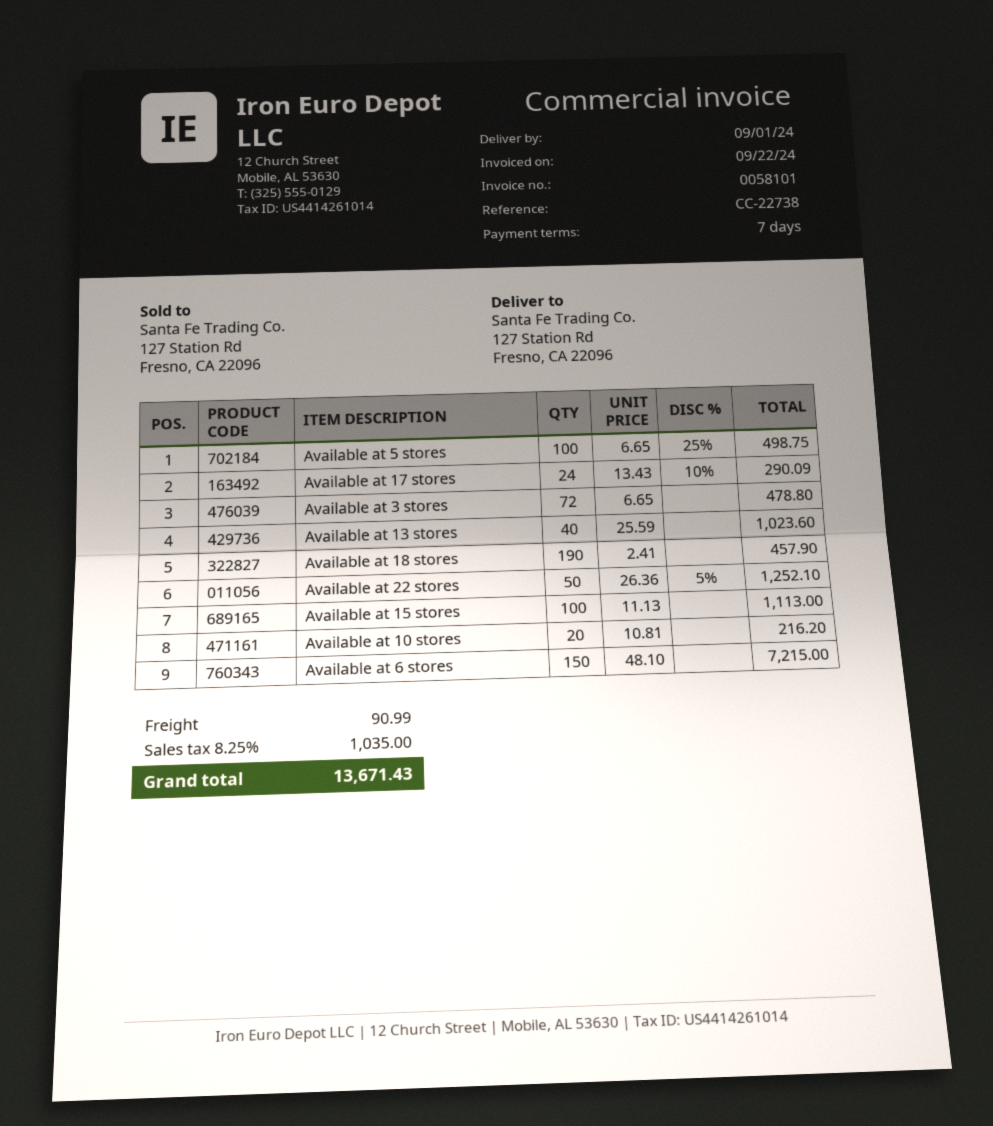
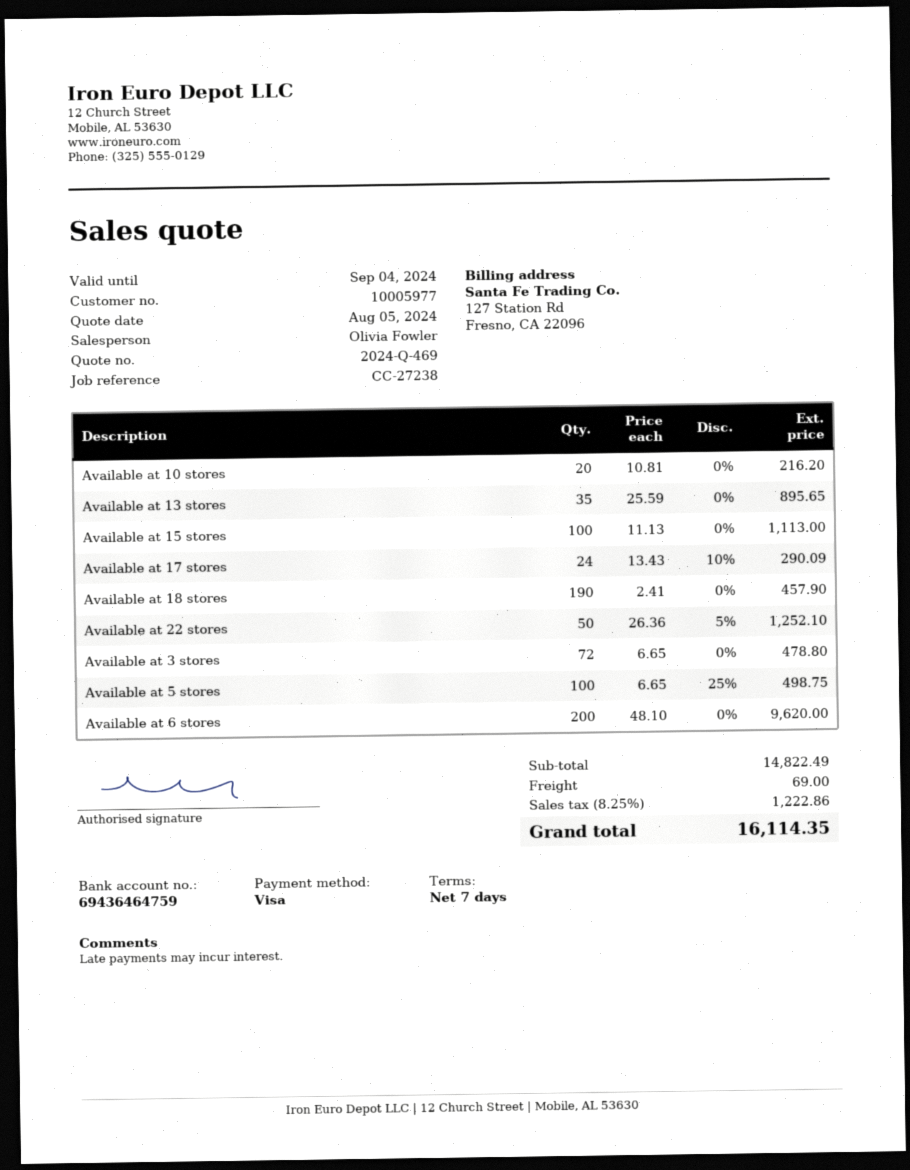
reference: CC-22738 -> CC-27238
Available at 13 stores: 40 x 25.59 = 1023.60 -> 35 x 25.59 = 895.65
Available at 6 stores: 150 x 48.10 = 7215.00 -> 200 x 48.10 = 9620.00
shipping: 90.99 -> 69.00
tax: 8.25% = 1035.00 -> 8.25% = 1222.86
total: 13671.43 -> 16114.35

